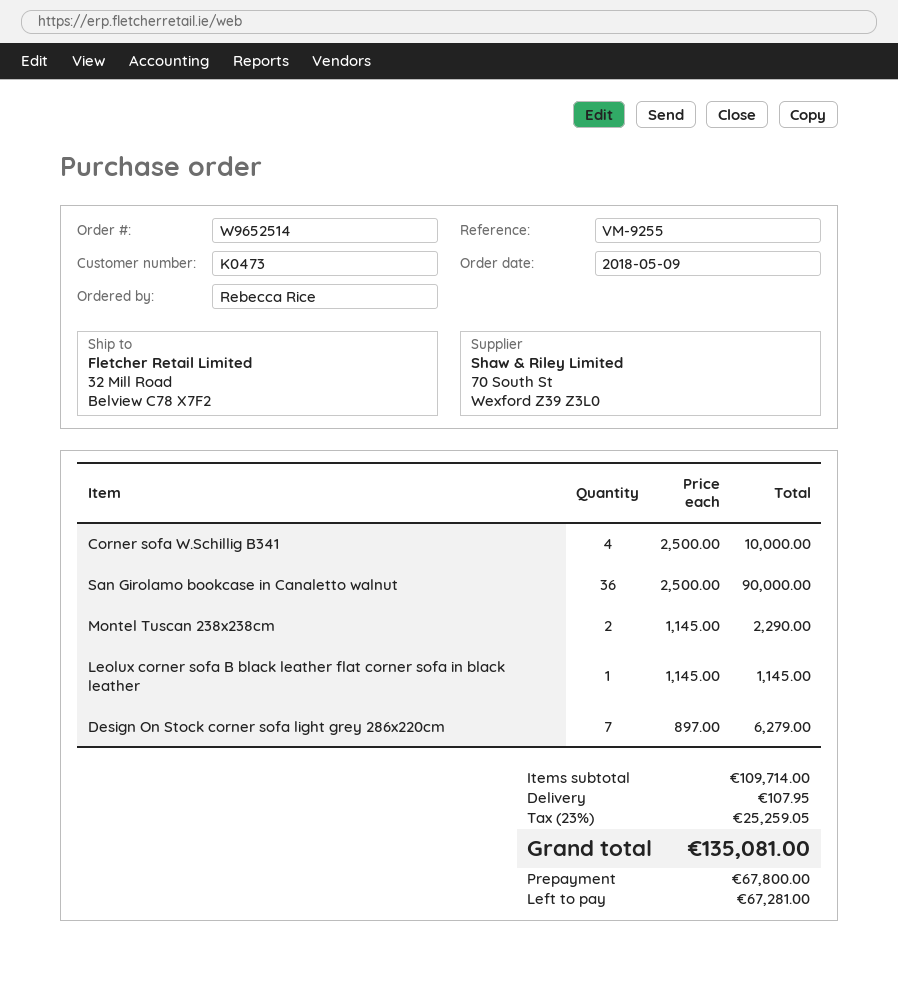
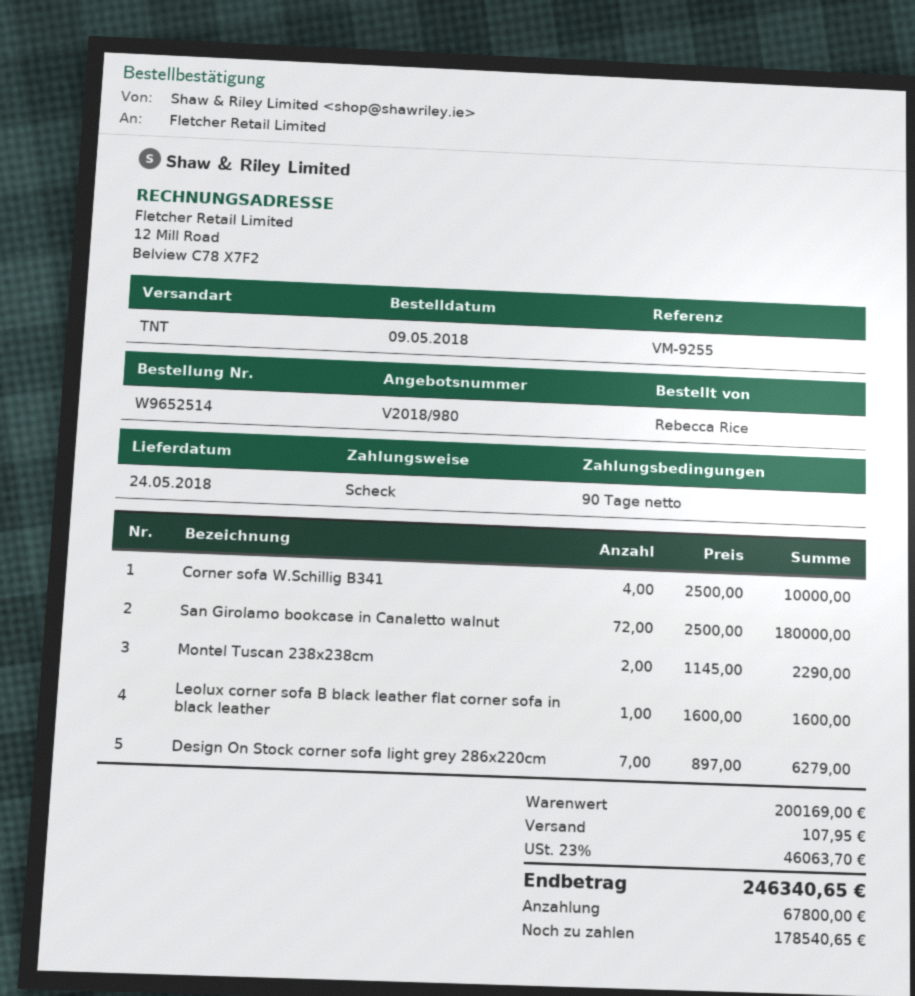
San Girolamo bookcase in Canaletto walnut: 36 x 2500.00 = 90000.00 -> 72 x 2500.00 = 180000.00
Leolux corner sofa B black leather flat corner sofa in black leather: 1 x 1145.00 = 1145.00 -> 1 x 1600.00 = 1600.00
subtotal: 109714.00 -> 200169.00
tax: 23% = 25259.05 -> 23% = 46063.70
total: 135081.00 -> 246340.65
balance: 67281.00 -> 178540.65

